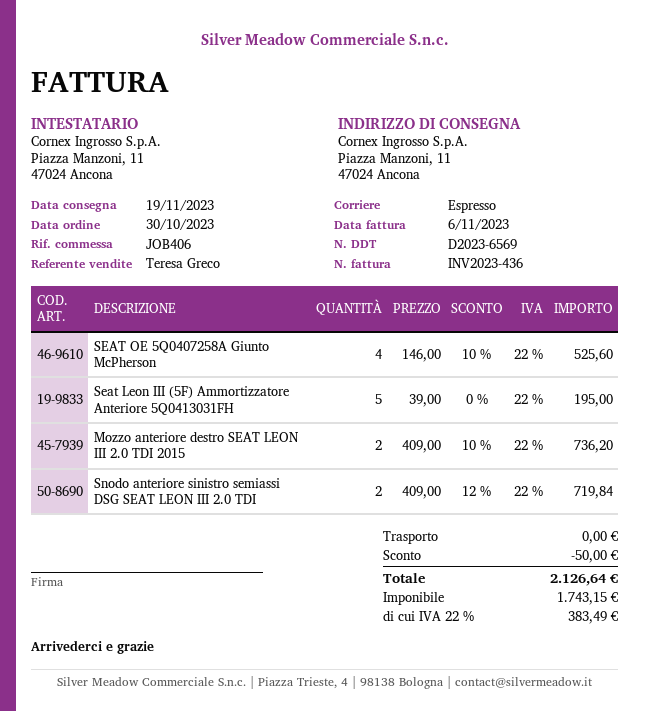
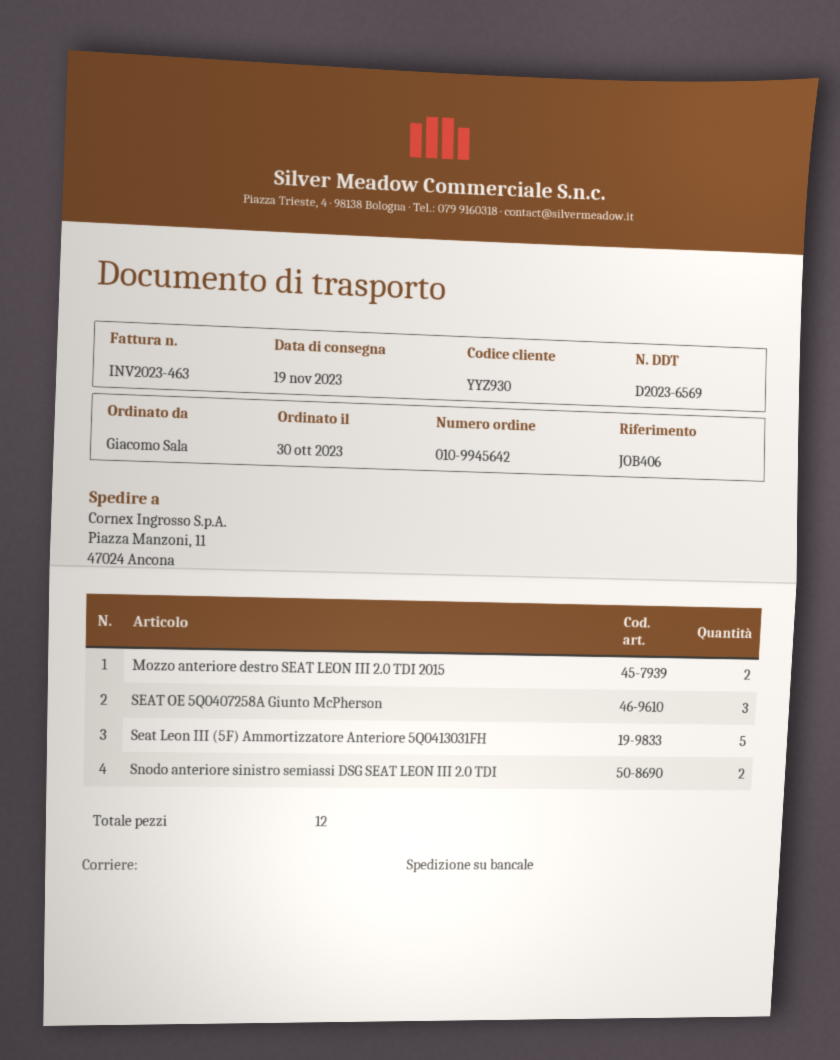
invoice number: INV2023-436 -> INV2023-463
shipping method: express -> pallet freight
SEAT OE 5Q0407258A Giunto McPherson: 4 -> 3

